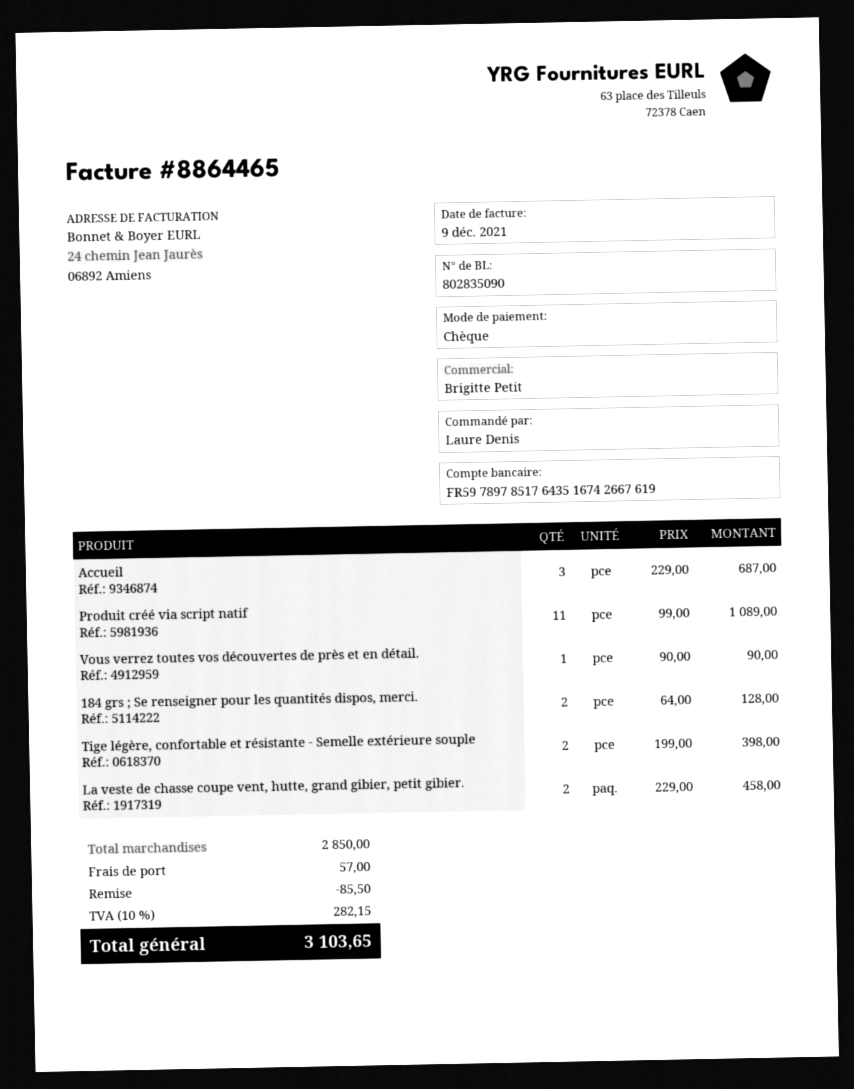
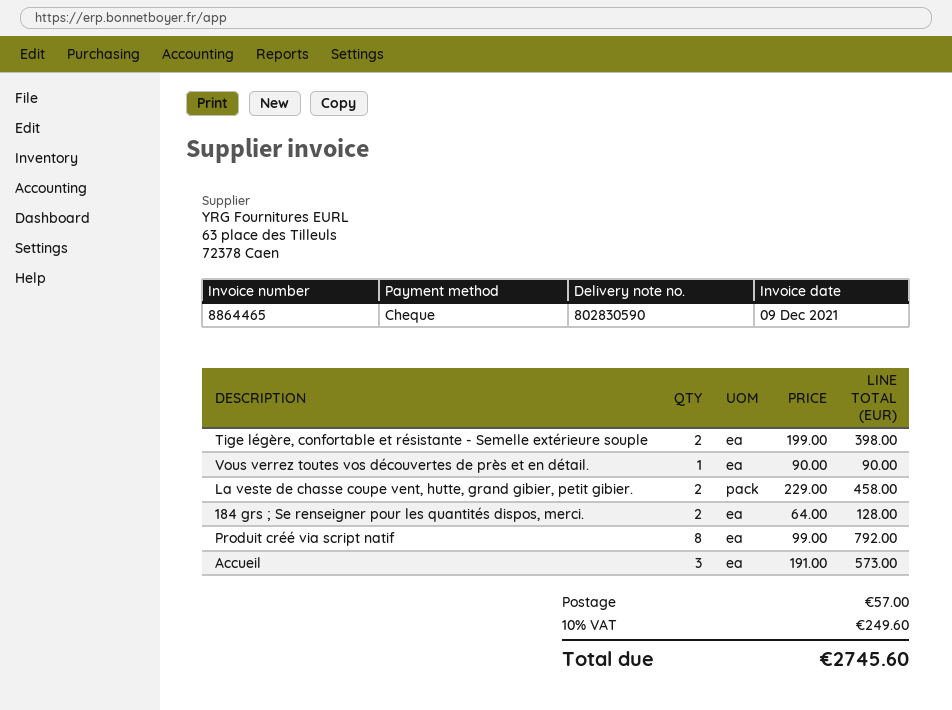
delivery note number: 802835090 -> 802830590
Accueil: 3 x 229.00 = 687.00 -> 3 x 191.00 = 573.00
Produit créé via script natif: 11 x 99.00 = 1089.00 -> 8 x 99.00 = 792.00
discount: 85.50 -> none
tax: 10% = 282.15 -> 10% = 249.60
total: 3103.65 -> 2745.60

